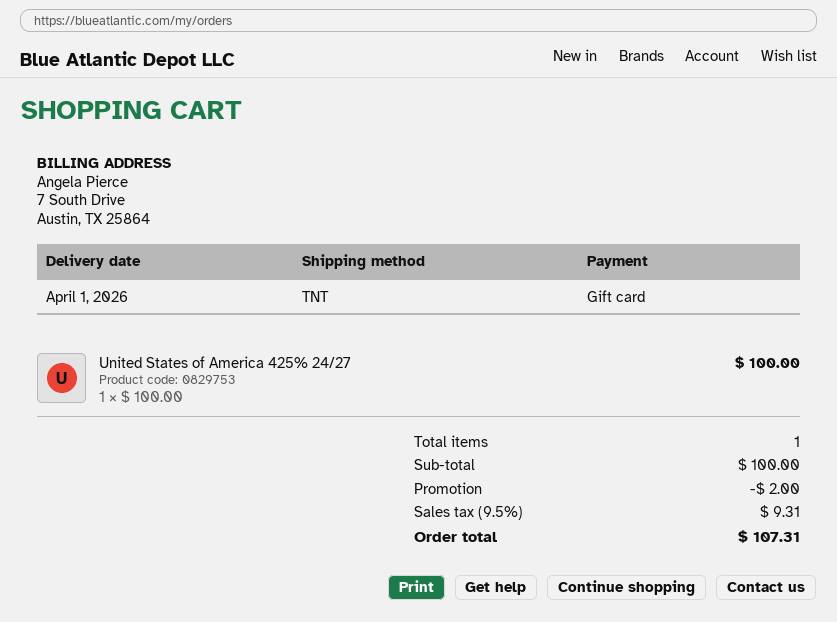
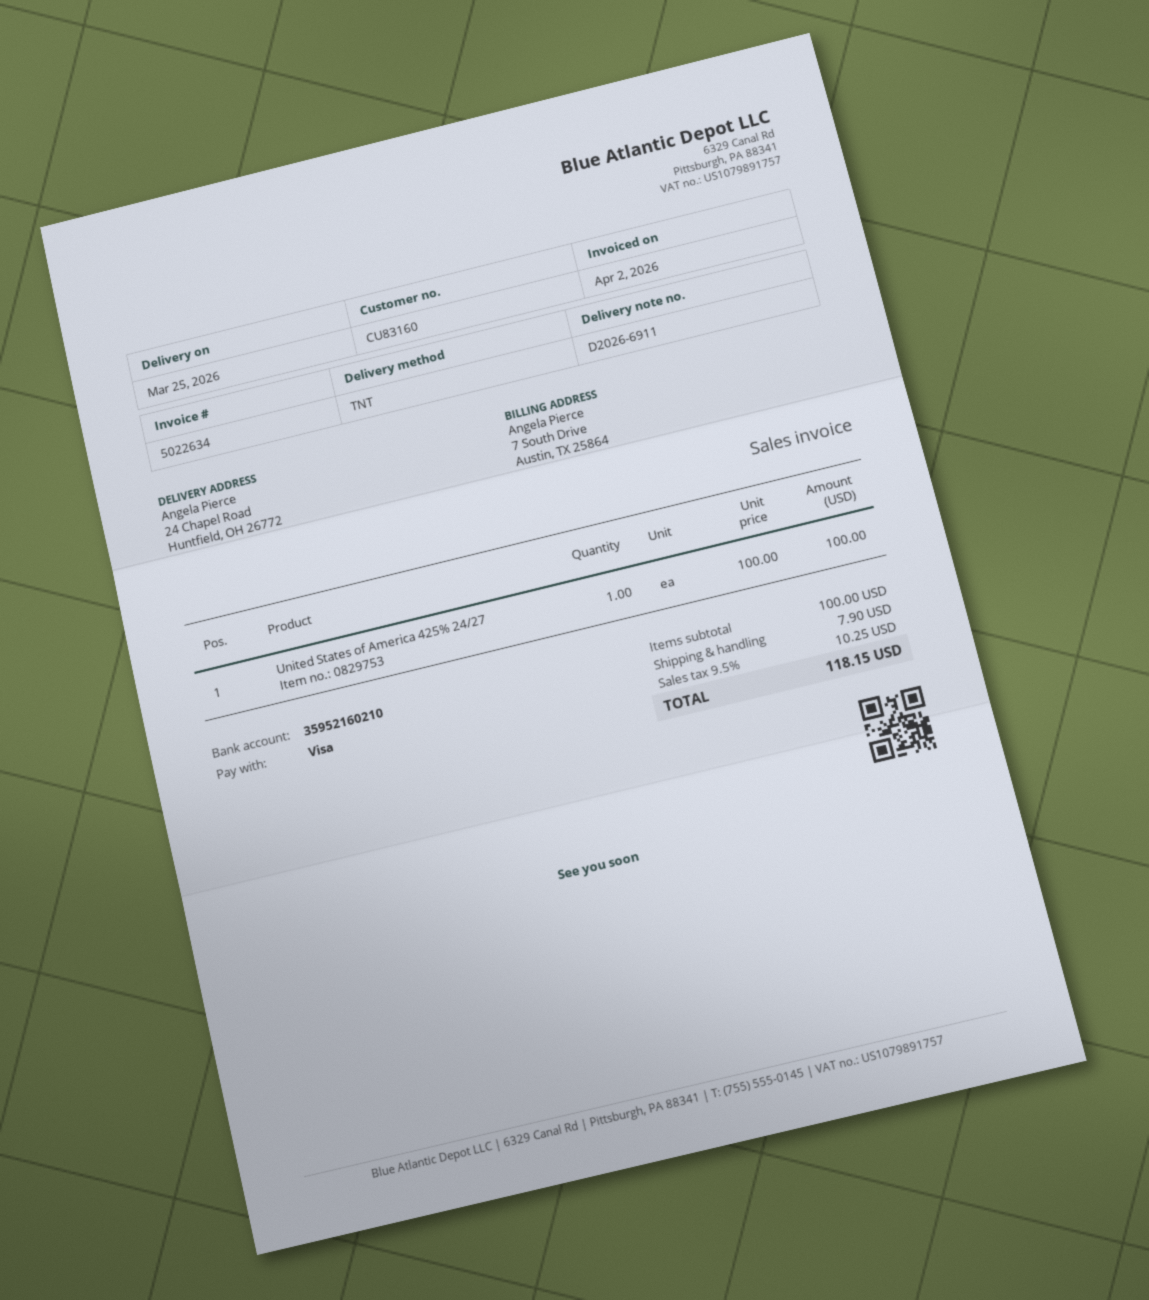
delivery date: 2026-04-01 -> 2026-03-25
payment method: gift card -> Visa
discount: 2.00 -> none
shipping: none -> 7.90
tax: 9.5% = 9.31 -> 9.5% = 10.25
total: 107.31 -> 118.15

